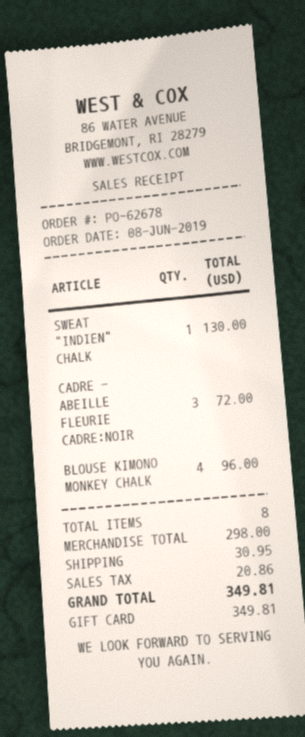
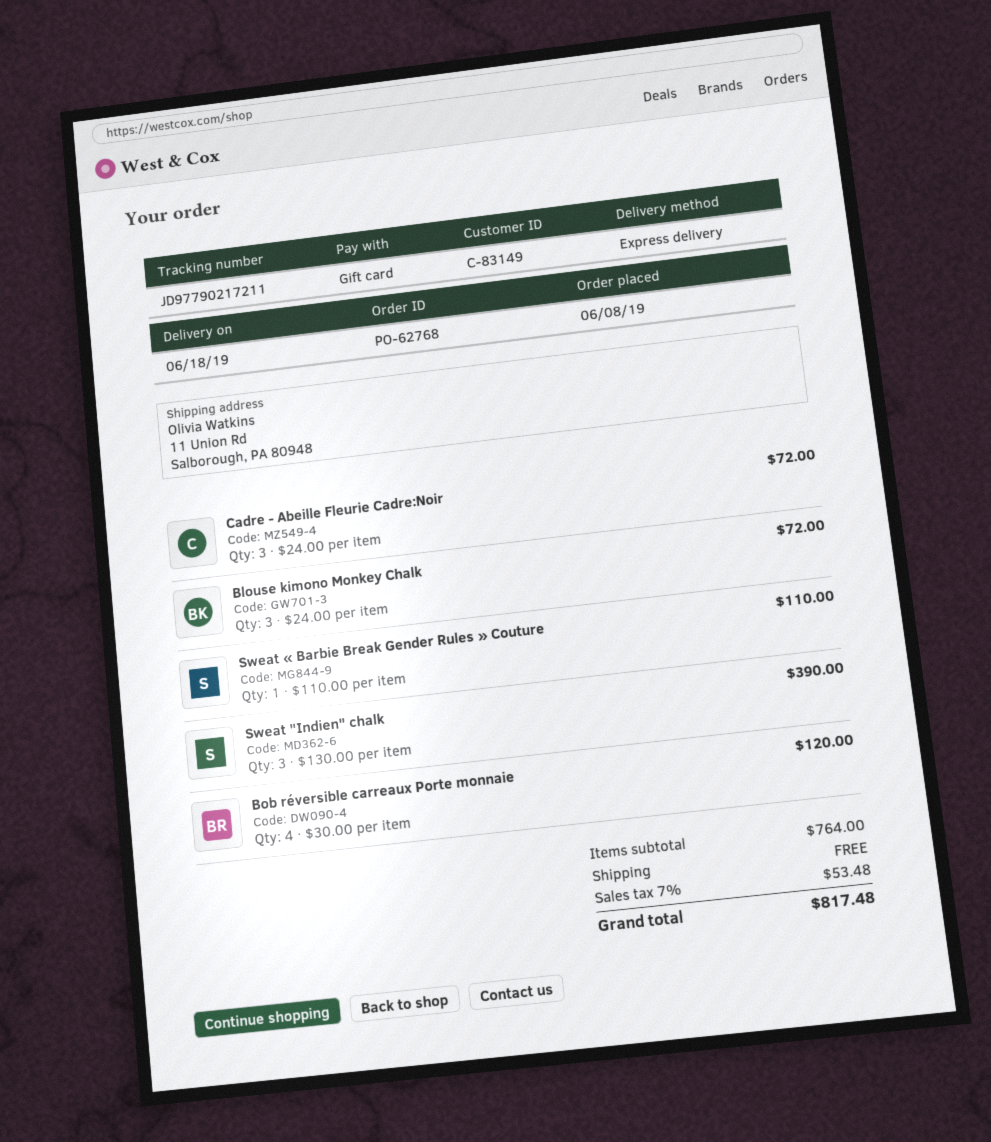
order number: PO-62678 -> PO-62768
SWEAT "INDIEN" CHALK: 1 for 130.00 -> 3 for 390.00
BLOUSE KIMONO MONKEY CHALK: 4 for 96.00 -> 3 for 72.00
Sweat « Barbie Break Gender Rules » Couture: none -> 1 for 110.00
Bob réversible carreaux Porte monnaie: none -> 4 for 120.00
subtotal: 298.00 -> 764.00
shipping: 30.95 -> 0.00
tax: 20.86 -> 53.48
total: 349.81 -> 817.48

